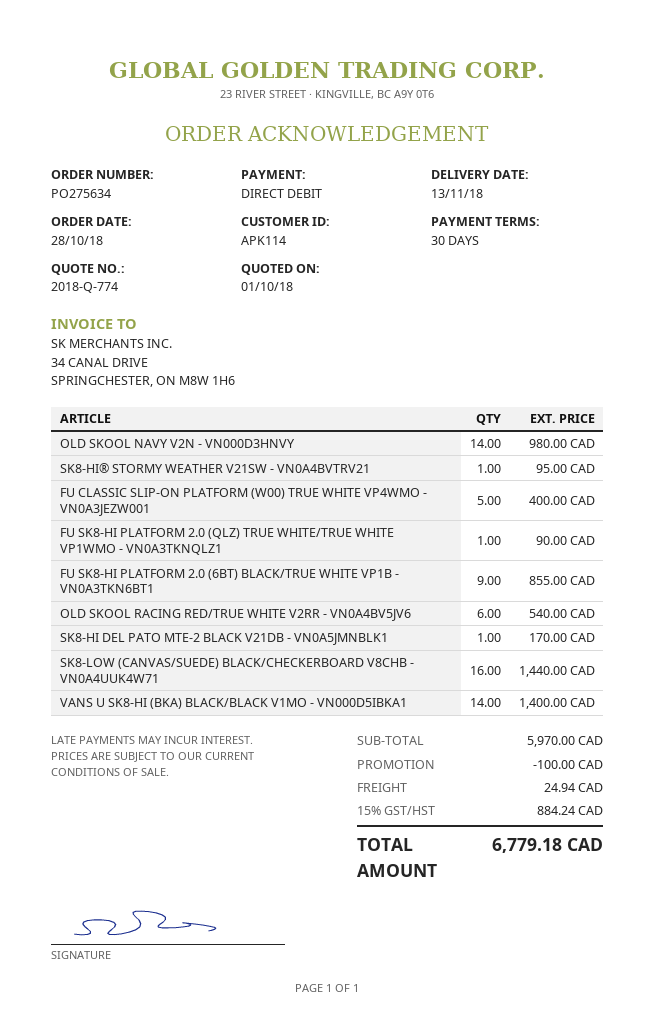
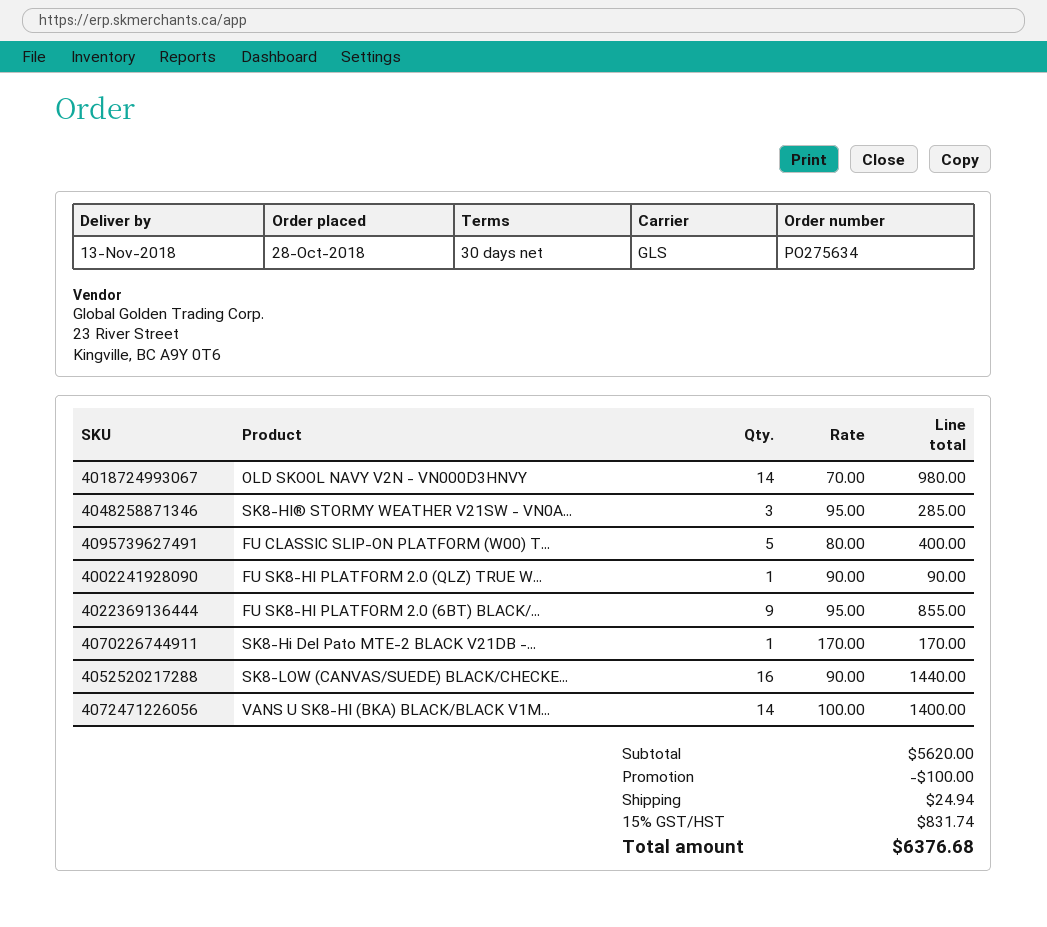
SK8-HI® STORMY WEATHER V21SW - VN0A4BVTRV21: 1 for 95.00 -> 3 for 285.00
OLD SKOOL RACING RED/TRUE WHITE V2RR - VN0A4BV5JV6: 6 for 540.00 -> none
subtotal: 5970.00 -> 5620.00
tax: 15% = 884.24 -> 15% = 831.74
total: 6779.18 -> 6376.68

